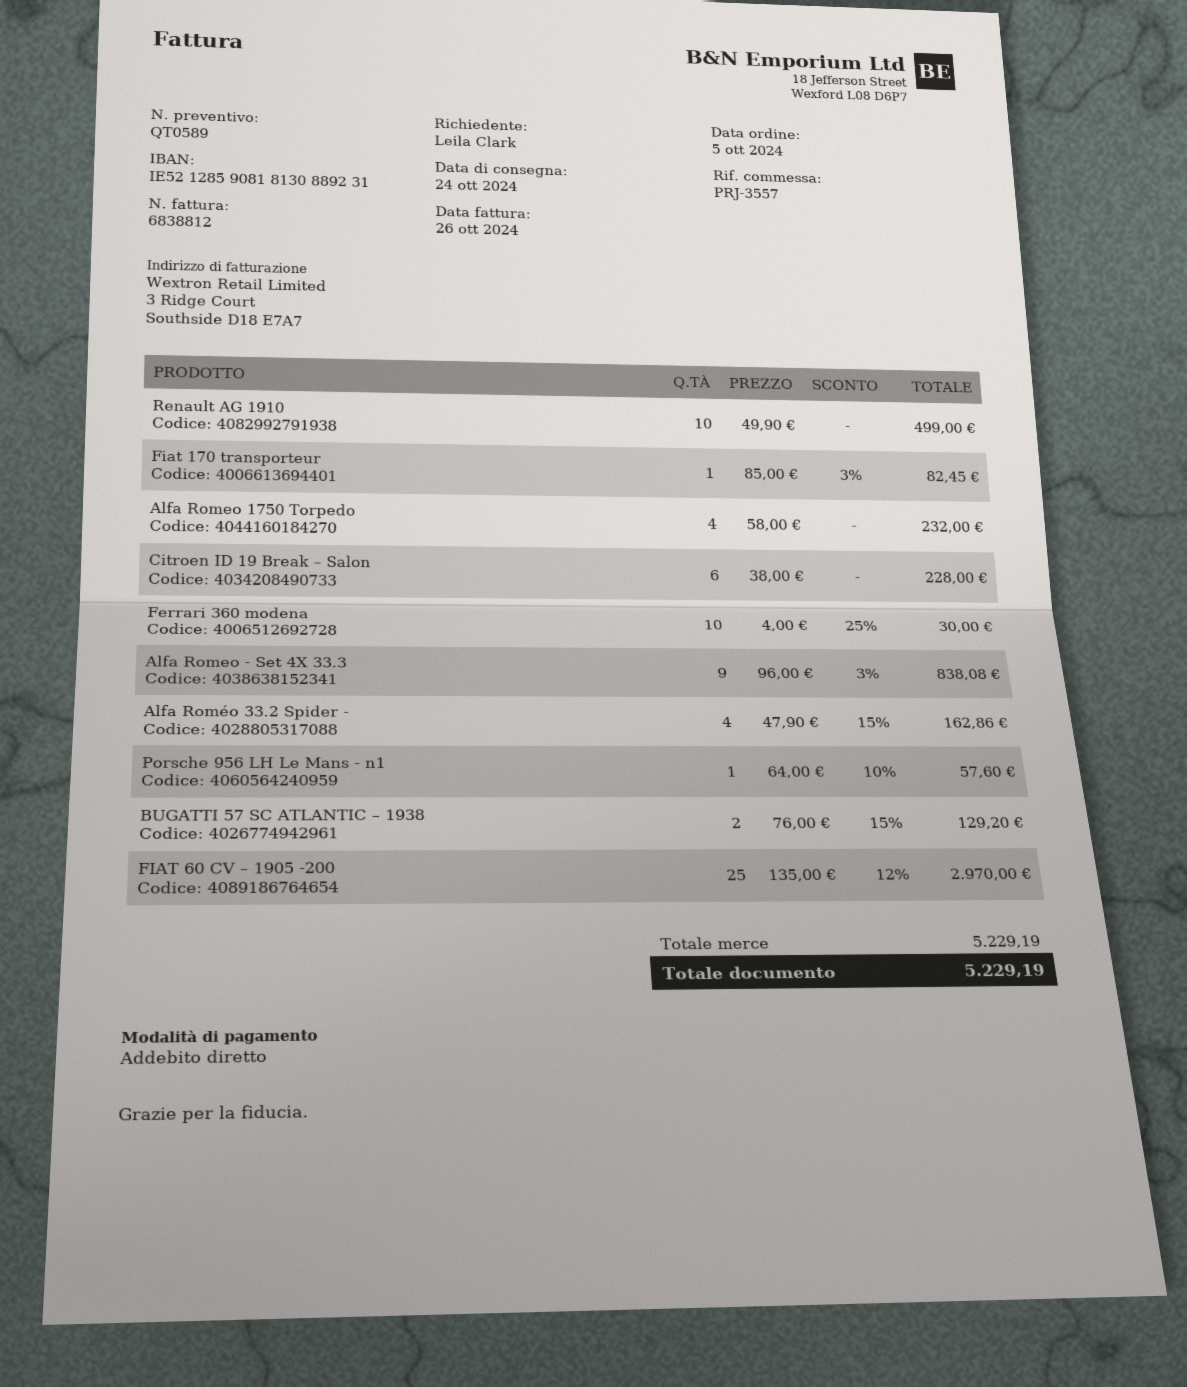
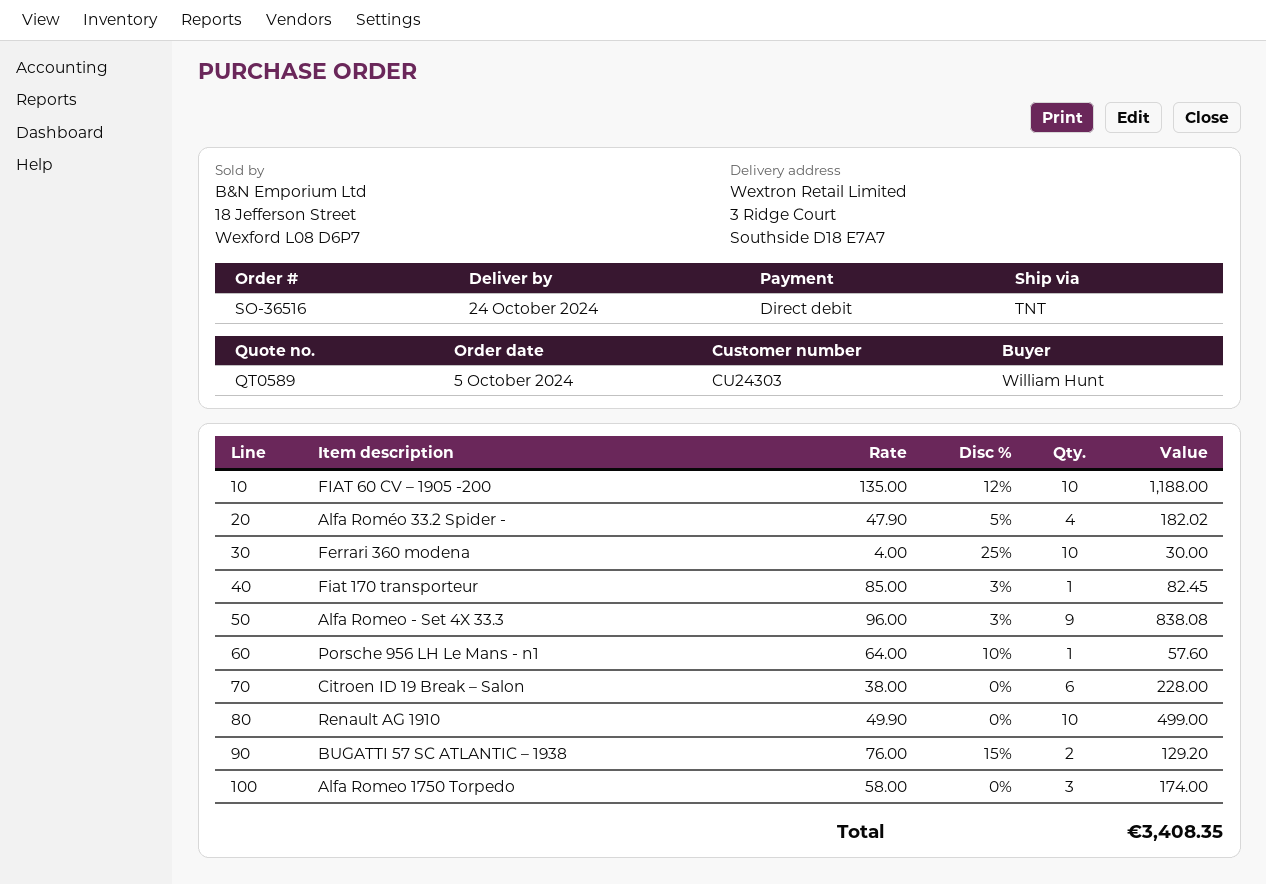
ordered by: Leila Clark -> William Hunt
Alfa Romeo 1750 Torpedo: 4 x 58.00 = 232.00 -> 3 x 58.00 = 174.00
Alfa Roméo 33.2 Spider -: 4 x 47.90 - 15% = 162.86 -> 4 x 47.90 - 5% = 182.02
FIAT 60 CV – 1905 -200: 25 x 135.00 - 12% = 2970.00 -> 10 x 135.00 - 12% = 1188.00
total: 5229.19 -> 3408.35

